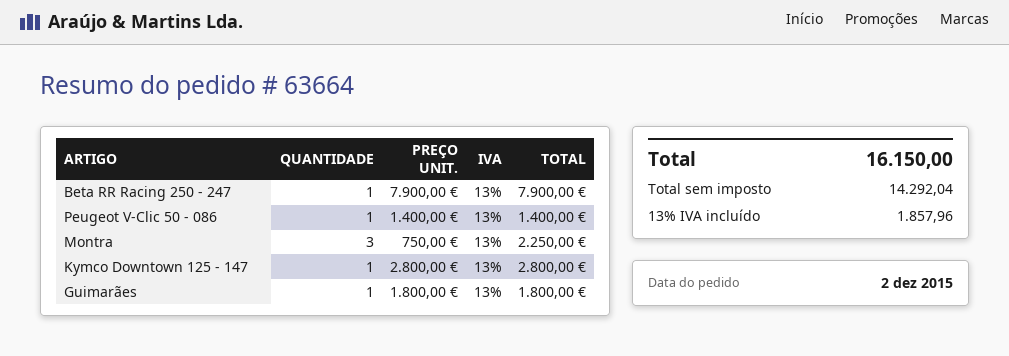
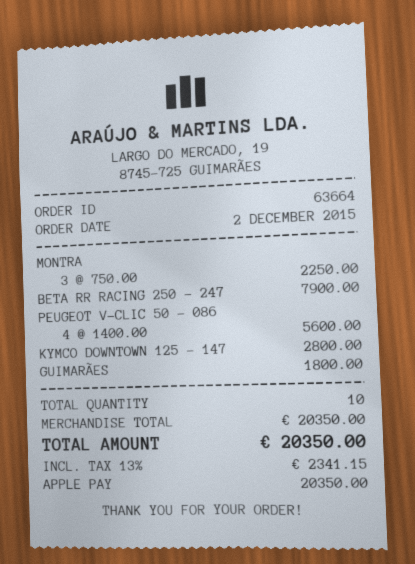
Peugeot V-Clic 50 - 086: 1 x 1400.00 = 1400.00 -> 4 x 1400.00 = 5600.00
tax: 13% = 1857.96 -> 13% = 2341.15
total: 16150.00 -> 20350.00

